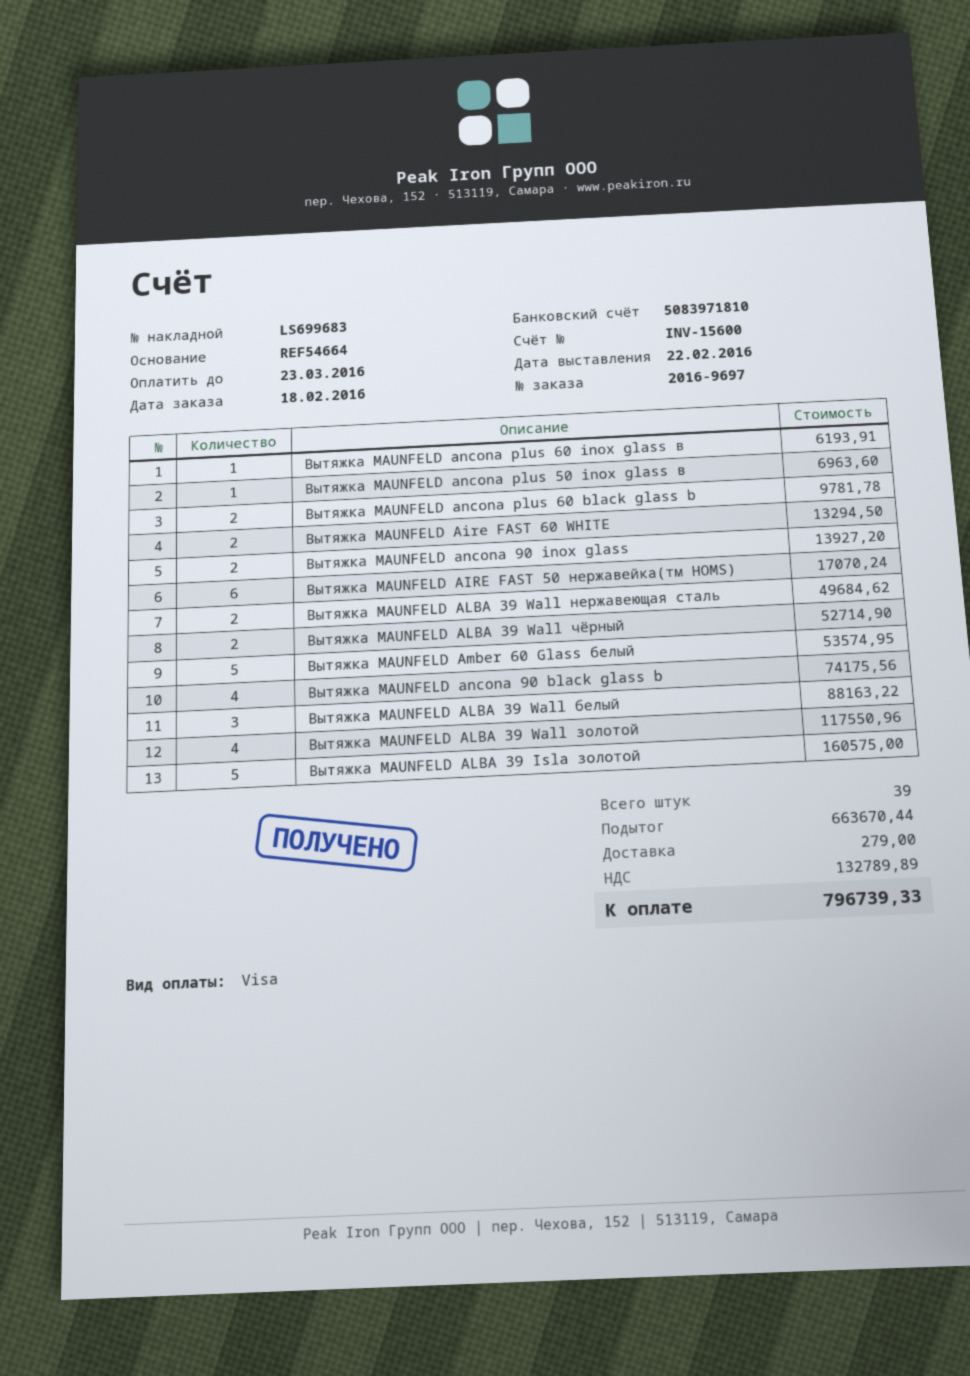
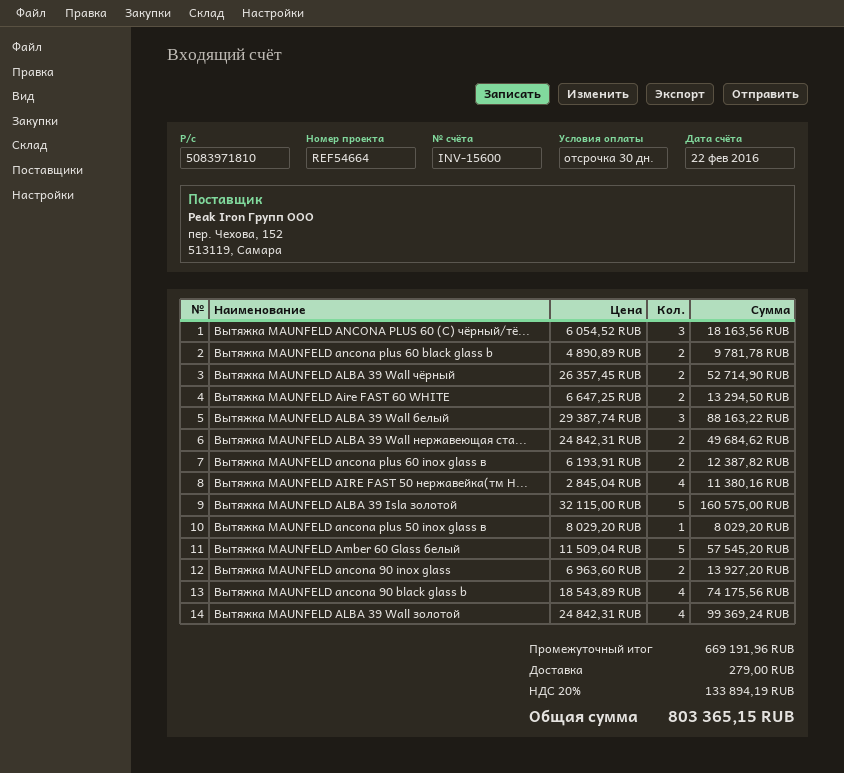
Вытяжка MAUNFELD ancona plus 60 inox glass в: 1 for 6193.91 -> 2 for 12387.82
Вытяжка MAUNFELD ancona plus 50 inox glass в: 1 for 6963.60 -> 1 for 8029.20
Вытяжка MAUNFELD AIRE FAST 50 нержавейка(тм HOMS): 6 for 17070.24 -> 4 for 11380.16
Вытяжка MAUNFELD Amber 60 Glass белый: 5 for 53574.95 -> 5 for 57545.20
Вытяжка MAUNFELD ALBA 39 Wall золотой: 4 for 117550.96 -> 4 for 99369.24
Вытяжка MAUNFELD ANCONA PLUS 60 (C) чёрный/тё...: none -> 3 for 18163.56
subtotal: 663670.44 -> 669191.96
tax: 132789.89 -> 133894.19
total: 796739.33 -> 803365.15

